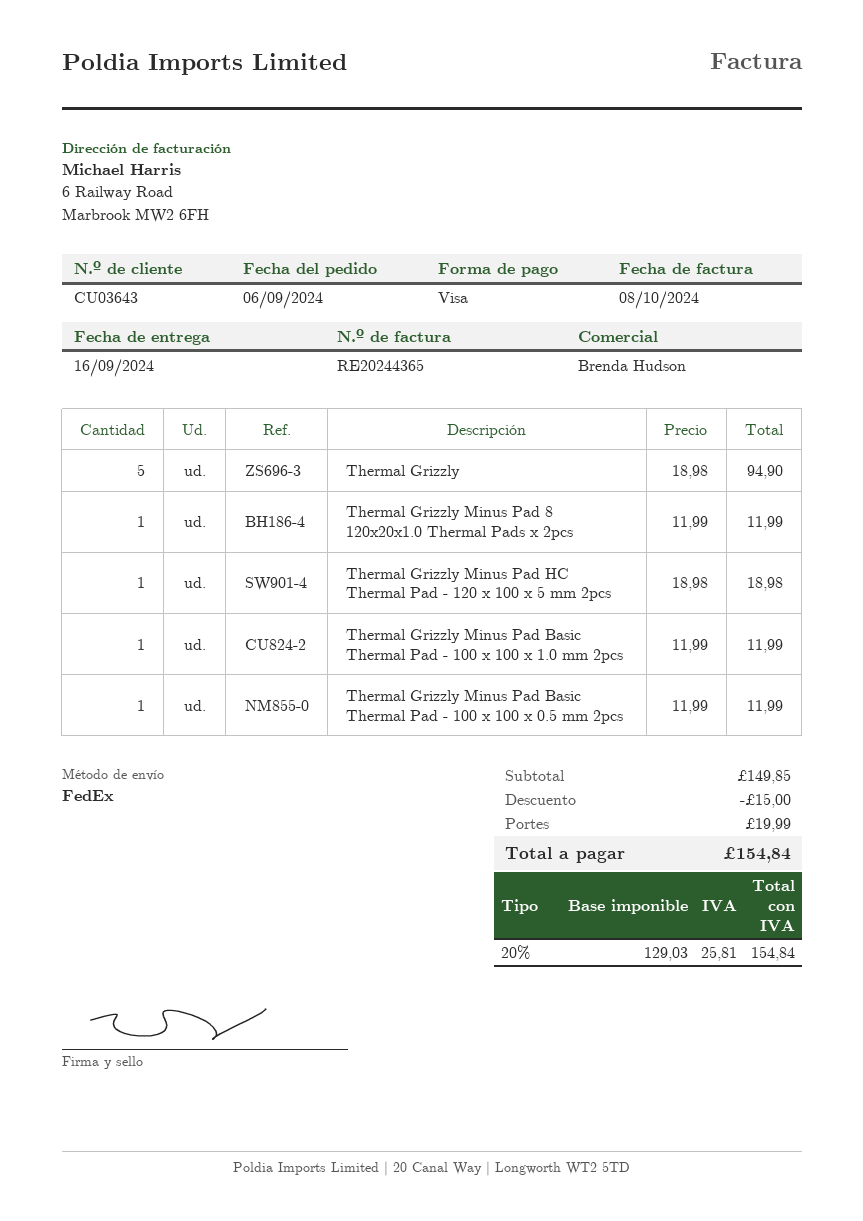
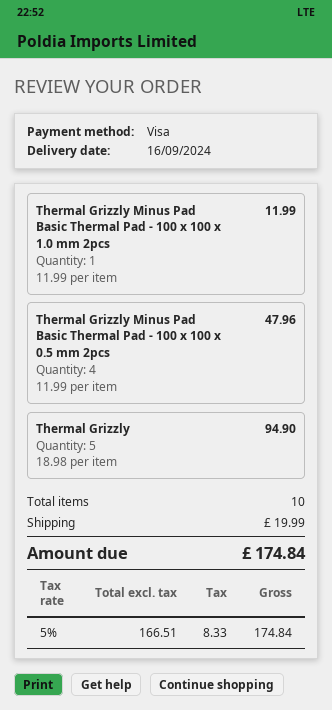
Thermal Grizzly Minus Pad 8 120x20x1.0 Thermal Pads x 2pcs: 1 x 11.99 = 11.99 -> none
Thermal Grizzly Minus Pad HC Thermal Pad - 120 x 100 x 5 mm 2pcs: 1 x 18.98 = 18.98 -> none
Thermal Grizzly Minus Pad Basic Thermal Pad - 100 x 100 x 0.5 mm 2pcs: 1 x 11.99 = 11.99 -> 4 x 11.99 = 47.96
discount: 15.00 -> none
net: 129.03 -> 166.51
tax: 20% = 25.81 -> 5% = 8.33
total: 154.84 -> 174.84

